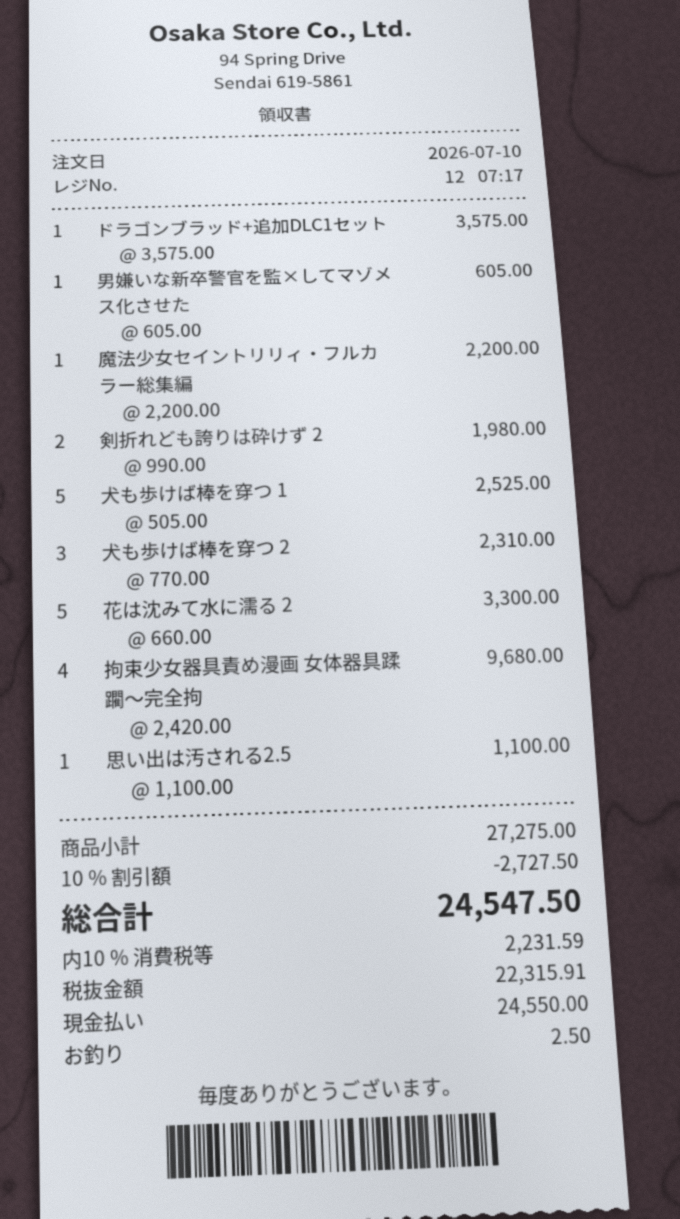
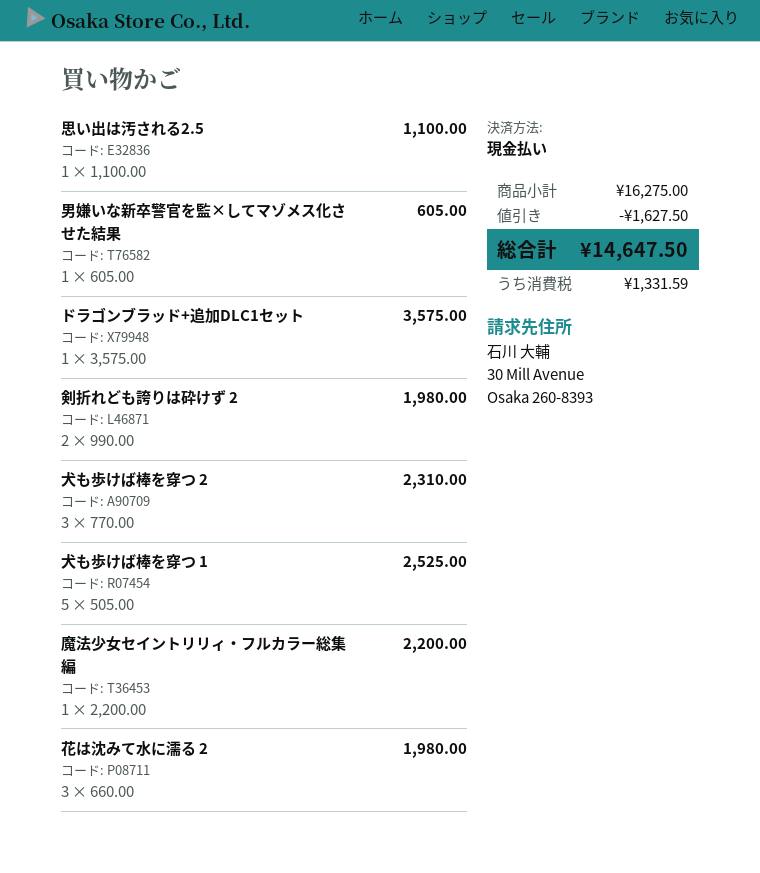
花は沈みて水に濡る 2: 5 x 660.00 = 3300.00 -> 3 x 660.00 = 1980.00
拘束少女器具責め漫画 女体器具蹂躙〜完全拘: 4 x 2420.00 = 9680.00 -> none
subtotal: 27275.00 -> 16275.00
discount: 2727.50 -> 1627.50
tax: 2231.59 -> 1331.59
total: 24547.50 -> 14647.50

